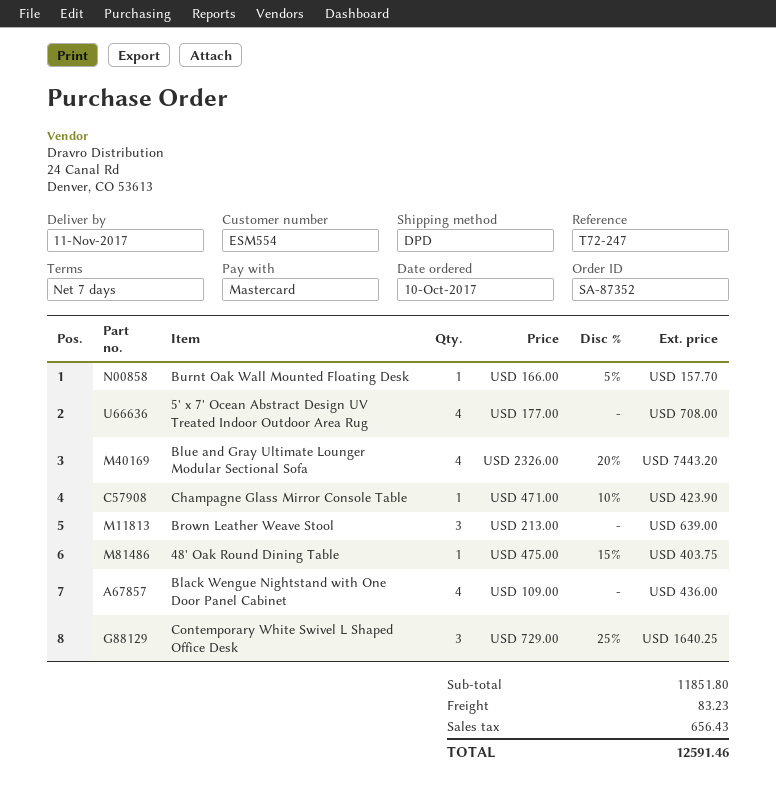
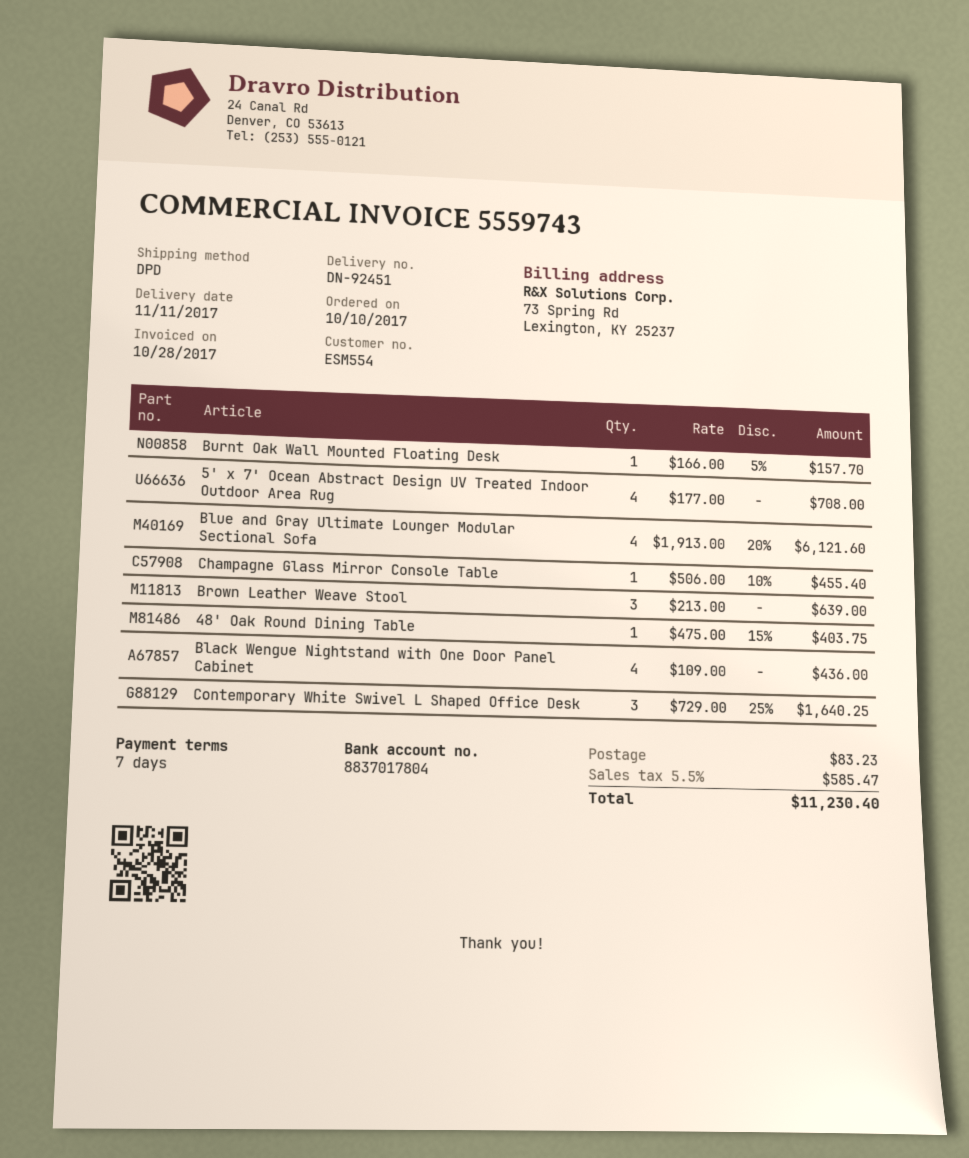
Blue and Gray Ultimate Lounger Modular Sectional Sofa: 4 x 2326.00 - 20% = 7443.20 -> 4 x 1913.00 - 20% = 6121.60
Champagne Glass Mirror Console Table: 1 x 471.00 - 10% = 423.90 -> 1 x 506.00 - 10% = 455.40
tax: 656.43 -> 585.47
total: 12591.46 -> 11230.40

